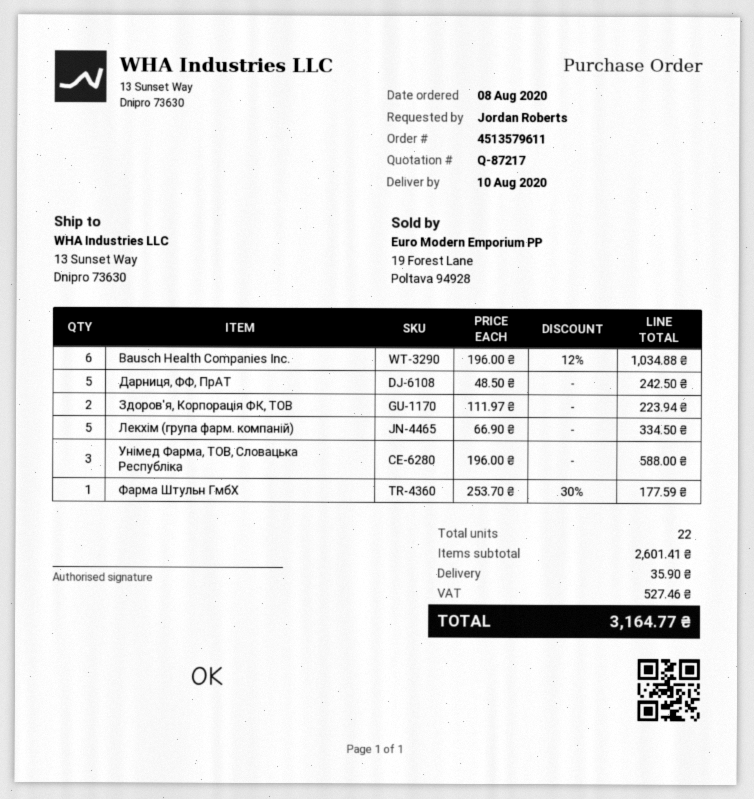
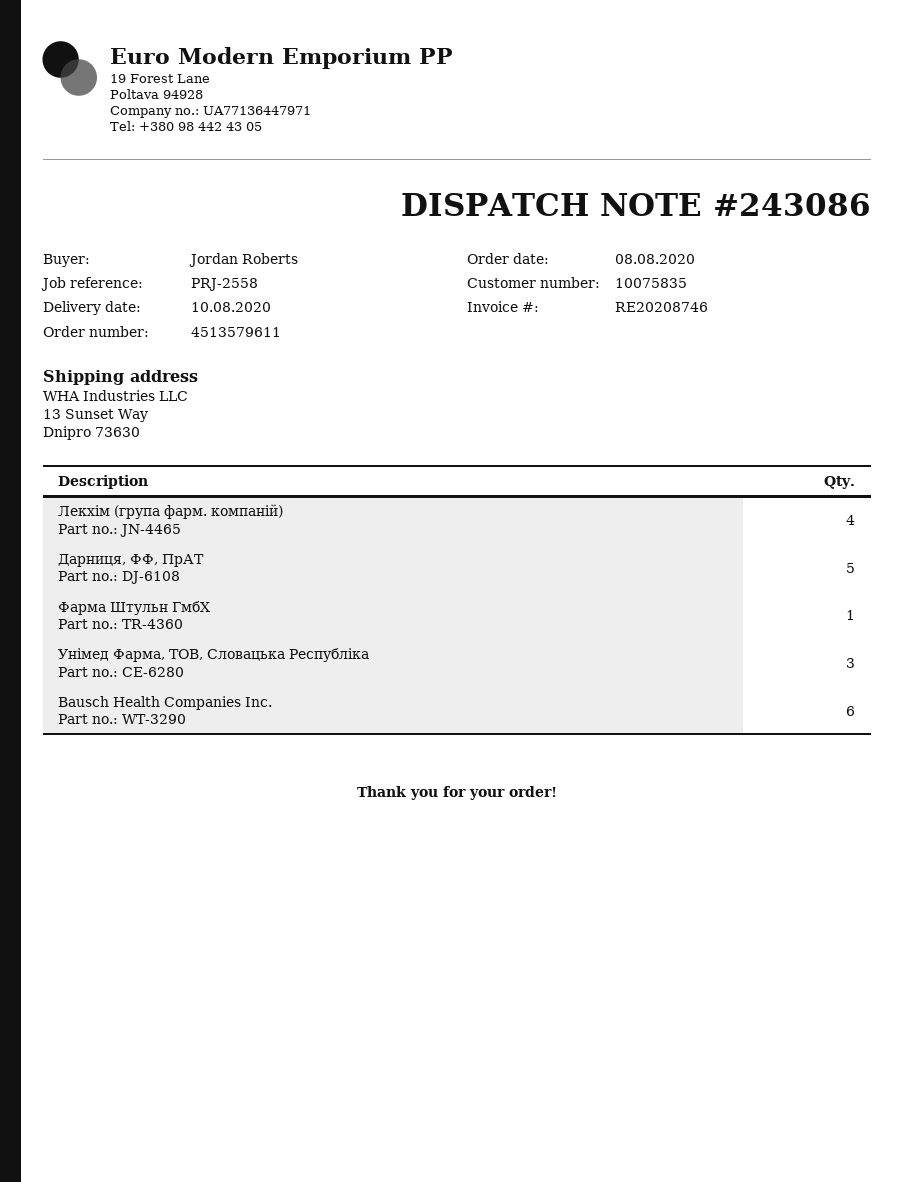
Здоров'я, Корпорація ФК, ТОВ: 2 -> none
Лекхім (група фарм. компаній): 5 -> 4

